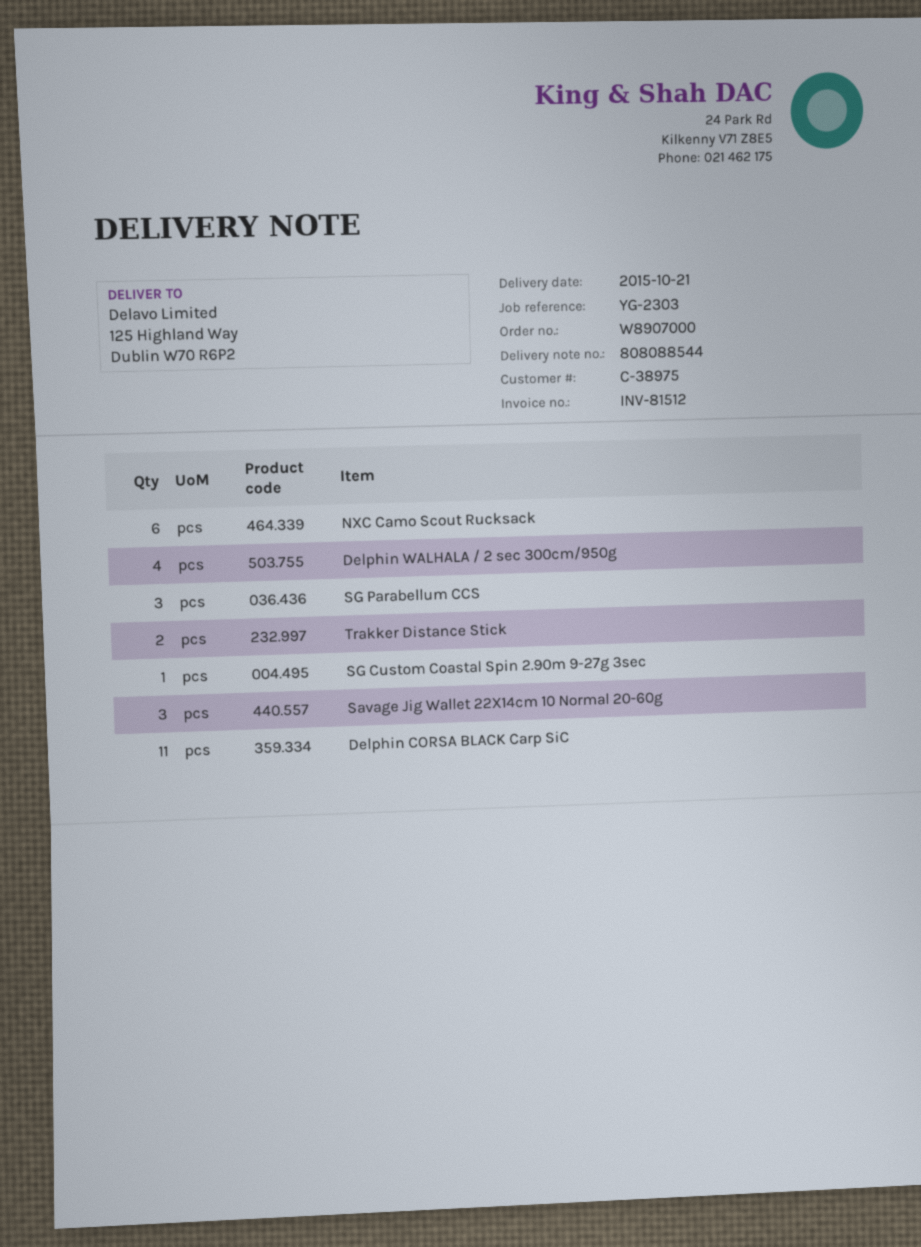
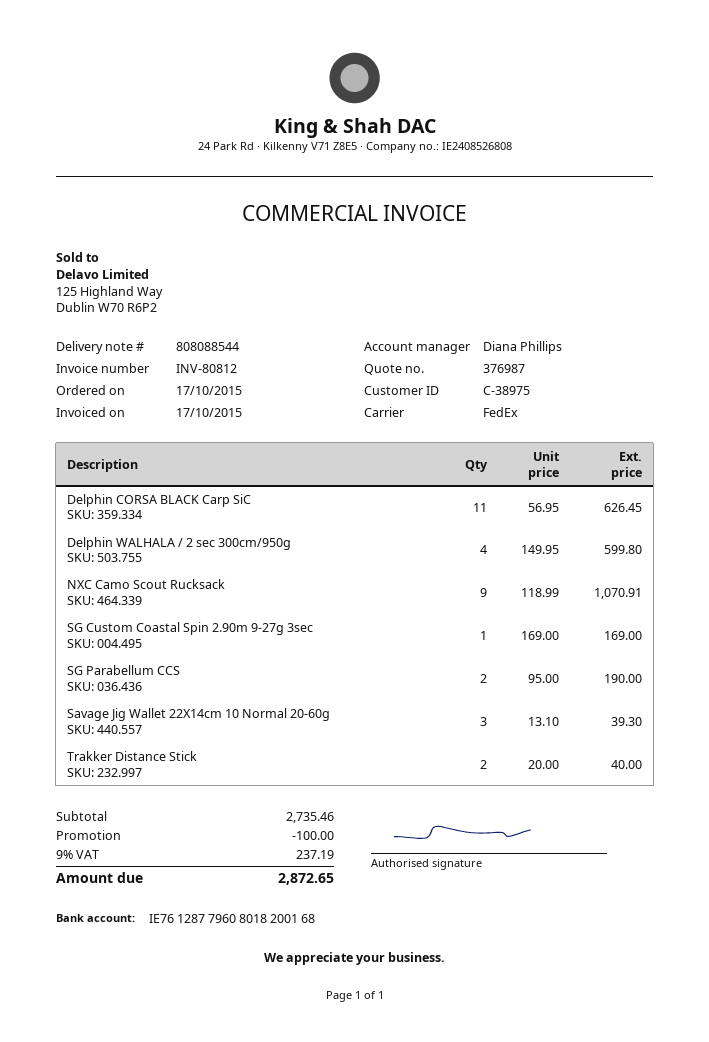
invoice number: INV-81512 -> INV-80812
NXC Camo Scout Rucksack: 6 -> 9
SG Parabellum CCS: 3 -> 2

